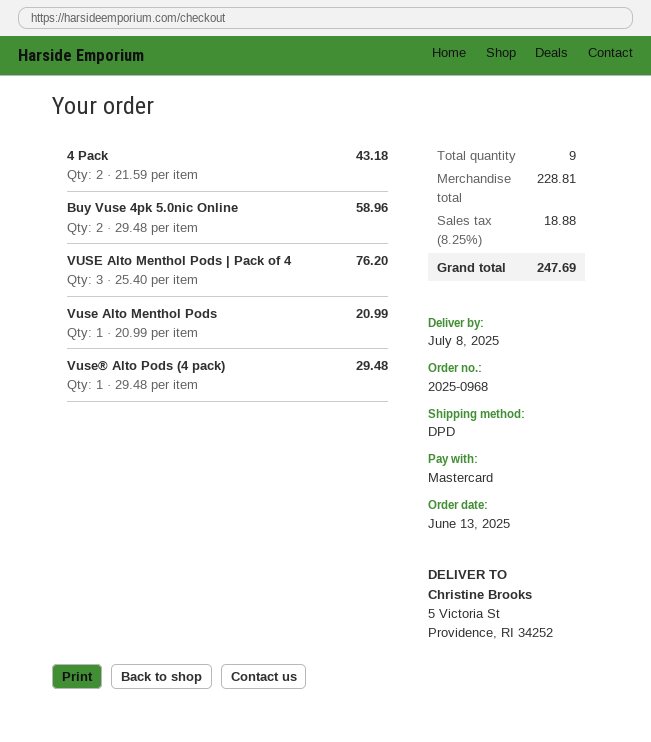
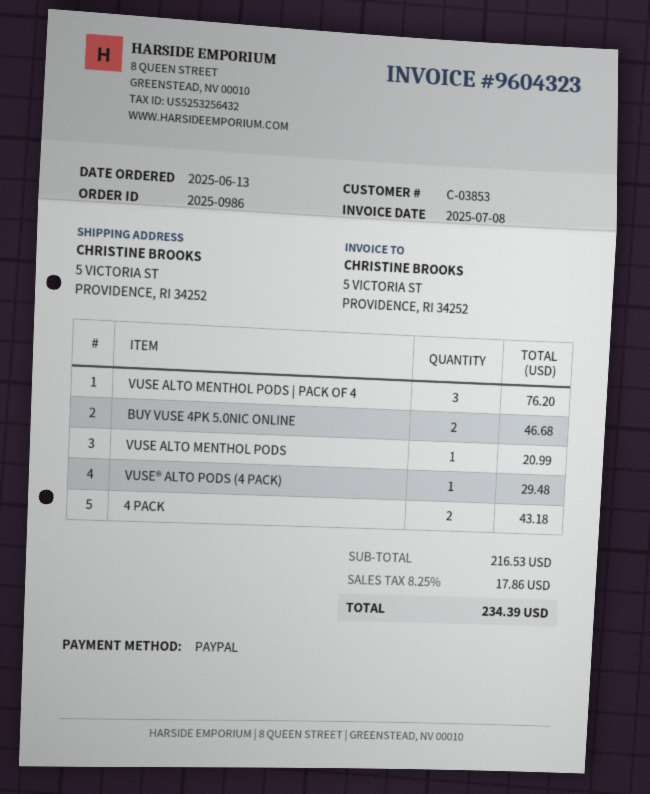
order number: 2025-0968 -> 2025-0986
payment method: Mastercard -> PayPal
Buy Vuse 4pk 5.0nic Online: 2 for 58.96 -> 2 for 46.68
subtotal: 228.81 -> 216.53
tax: 8.25% = 18.88 -> 8.25% = 17.86
total: 247.69 -> 234.39

